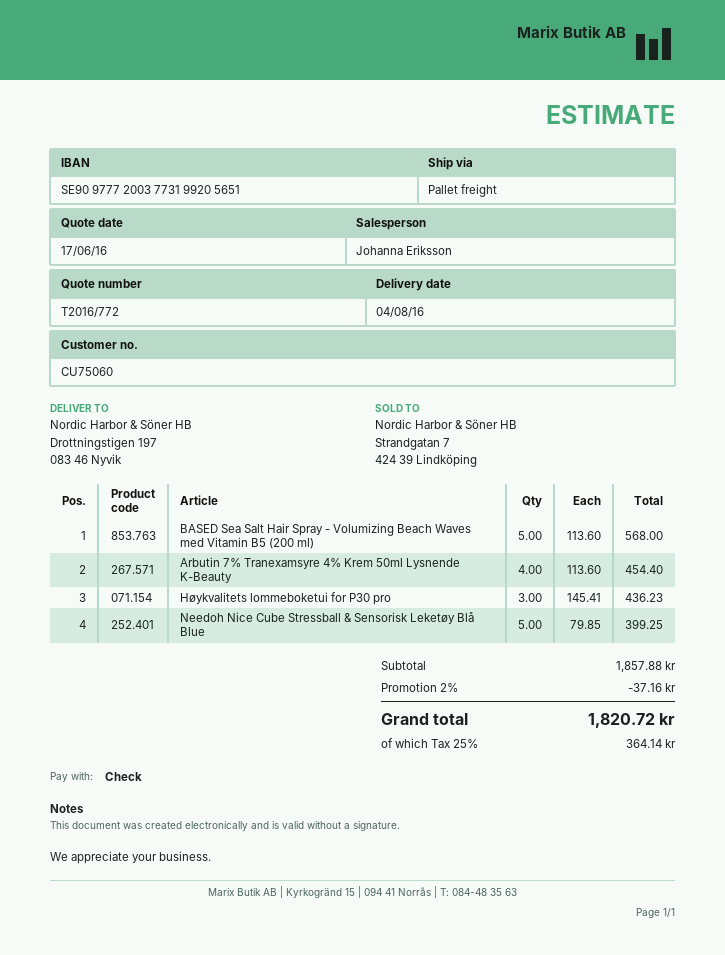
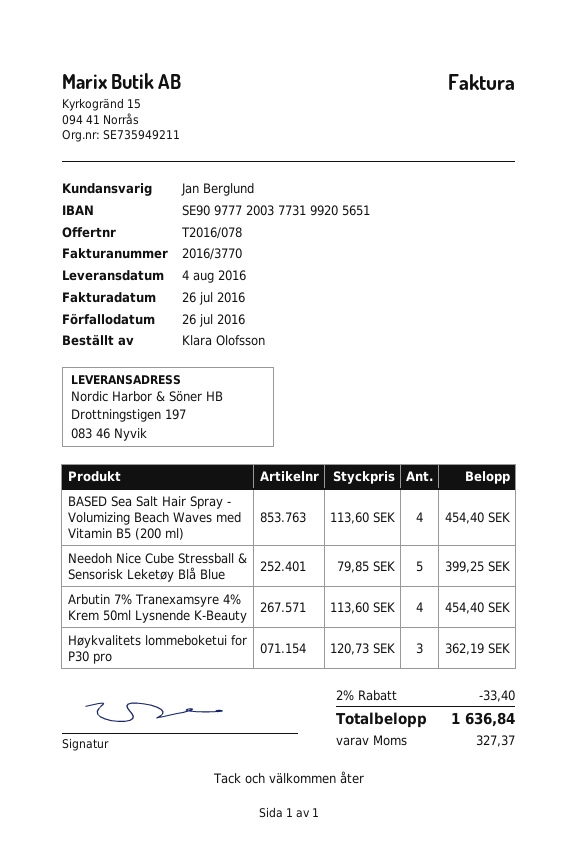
quote number: T2016/772 -> T2016/078
sales rep: Johanna Eriksson -> Jan Berglund
BASED Sea Salt Hair Spray - Volumizing Beach Waves med Vitamin B5 (200 ml): 5 x 113.60 = 568.00 -> 4 x 113.60 = 454.40
Høykvalitets lommeboketui for P30 pro: 3 x 145.41 = 436.23 -> 3 x 120.73 = 362.19
discount: 2% = 37.16 -> 2% = 33.40
tax: 364.14 -> 327.37
total: 1820.72 -> 1636.84

